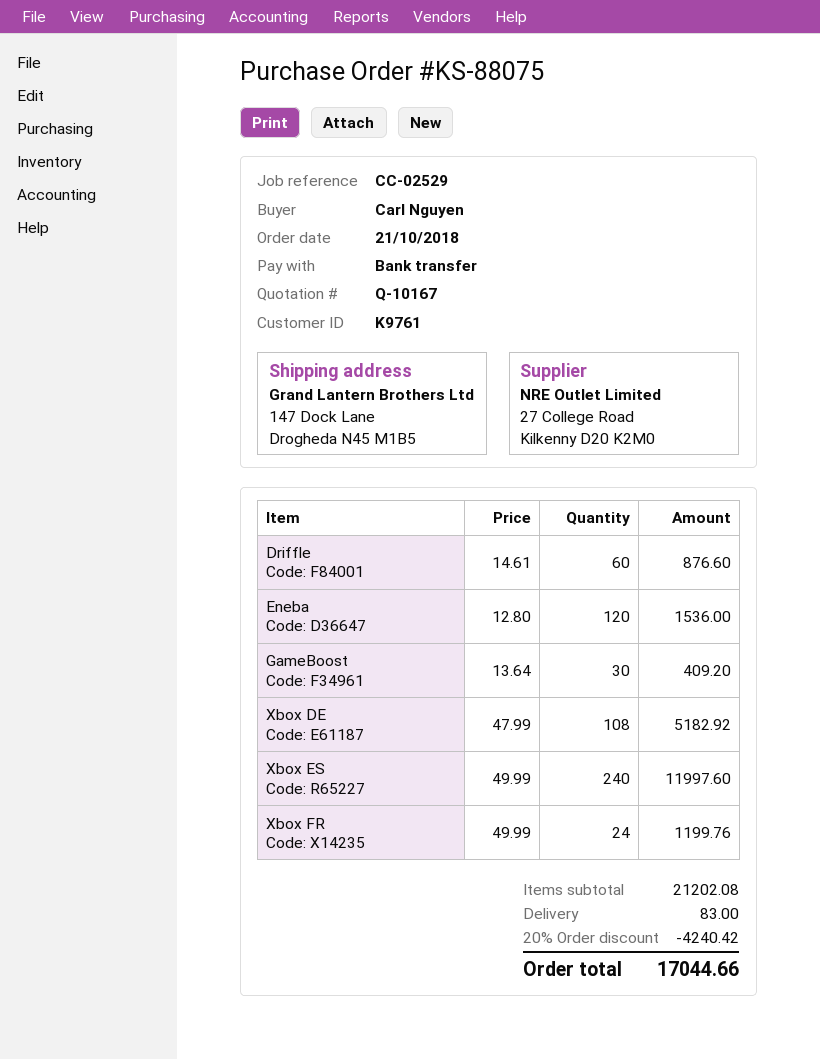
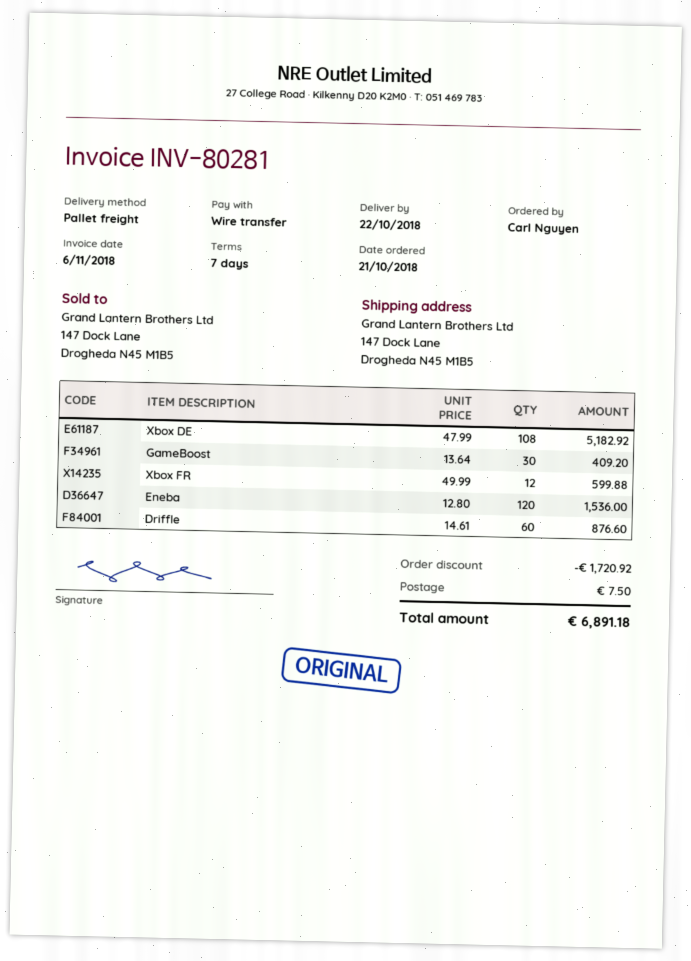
Xbox ES: 240 x 49.99 = 11997.60 -> none
Xbox FR: 24 x 49.99 = 1199.76 -> 12 x 49.99 = 599.88
discount: 4240.42 -> 1720.92
shipping: 83.00 -> 7.50
total: 17044.66 -> 6891.18

